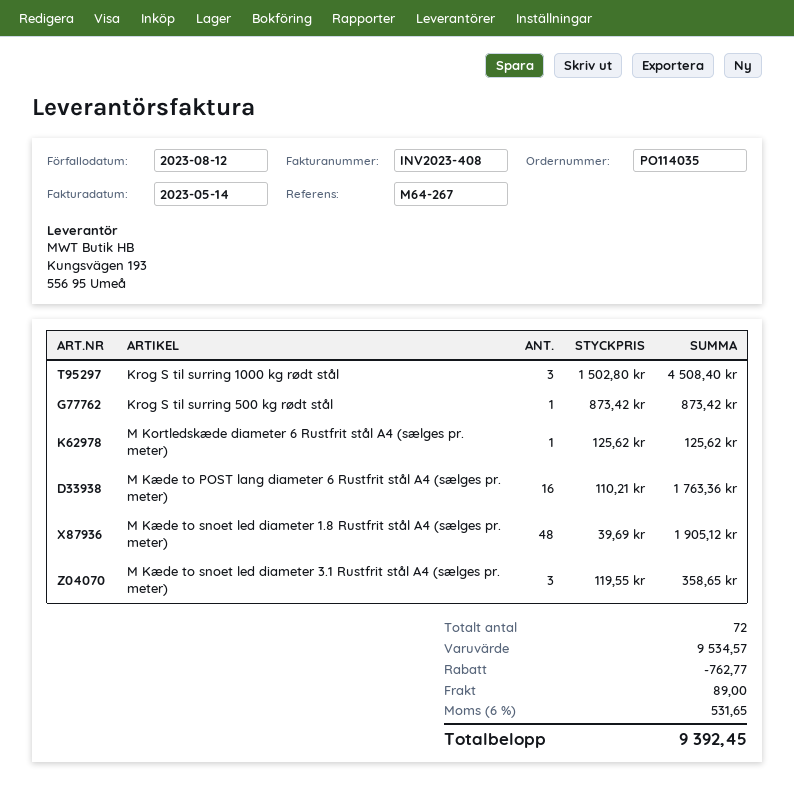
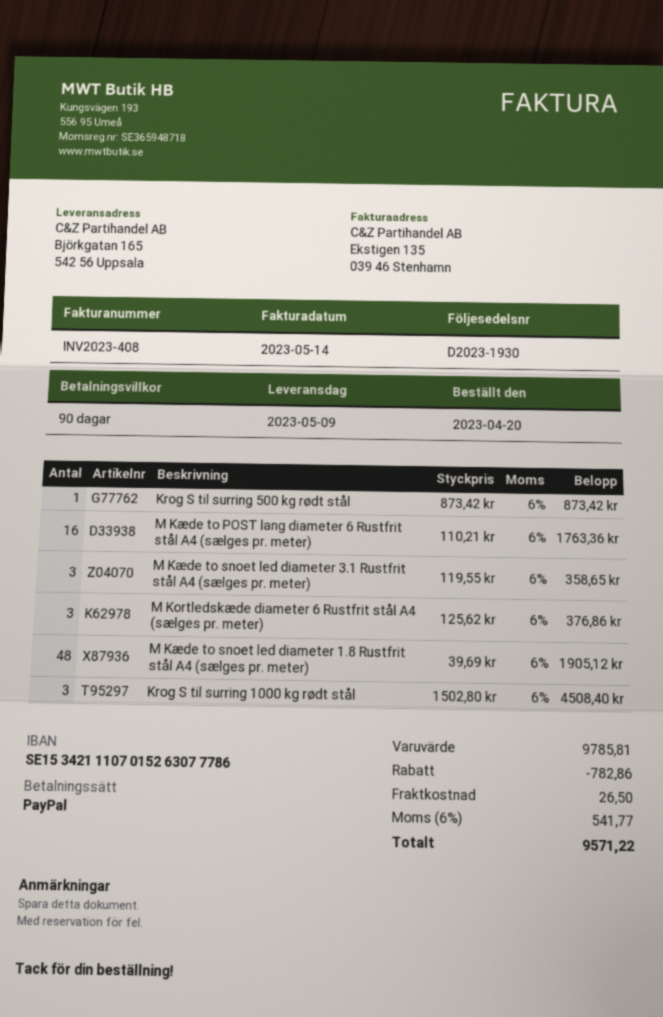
M Kortledskæde diameter 6 Rustfrit stål A4 (sælges pr. meter): 1 x 125.62 = 125.62 -> 3 x 125.62 = 376.86
subtotal: 9534.57 -> 9785.81
discount: 762.77 -> 782.86
shipping: 89.00 -> 26.50
tax: 6% = 531.65 -> 6% = 541.77
total: 9392.45 -> 9571.22

